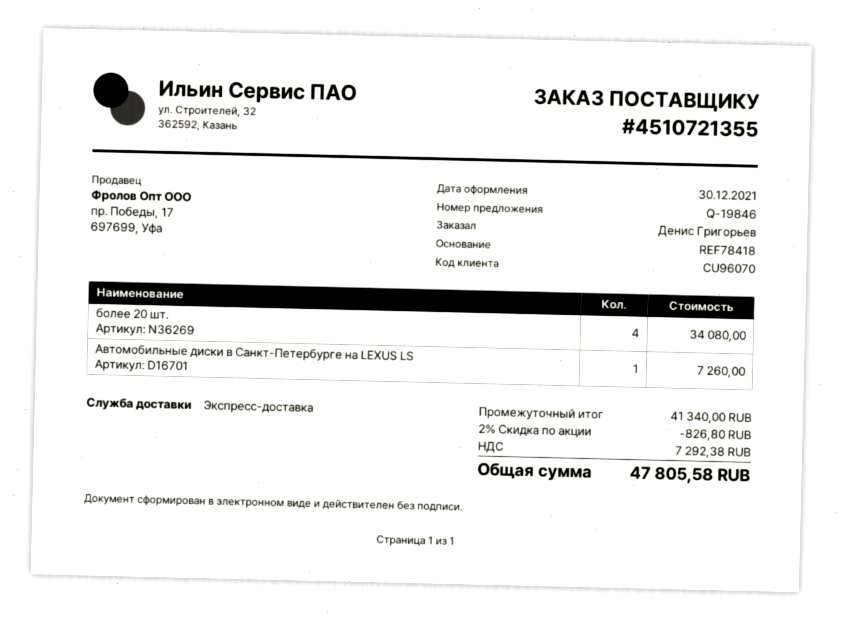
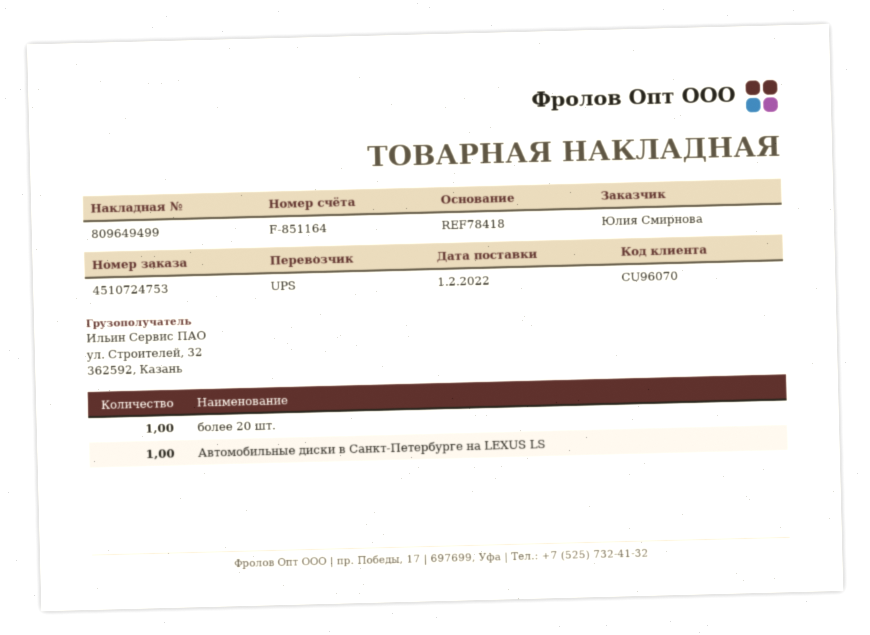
order number: 4510721355 -> 4510724753
ordered by: Денис Григорьев -> Юлия Смирнова
shipping method: express -> UPS
более 20 шт.: 4 -> 1

